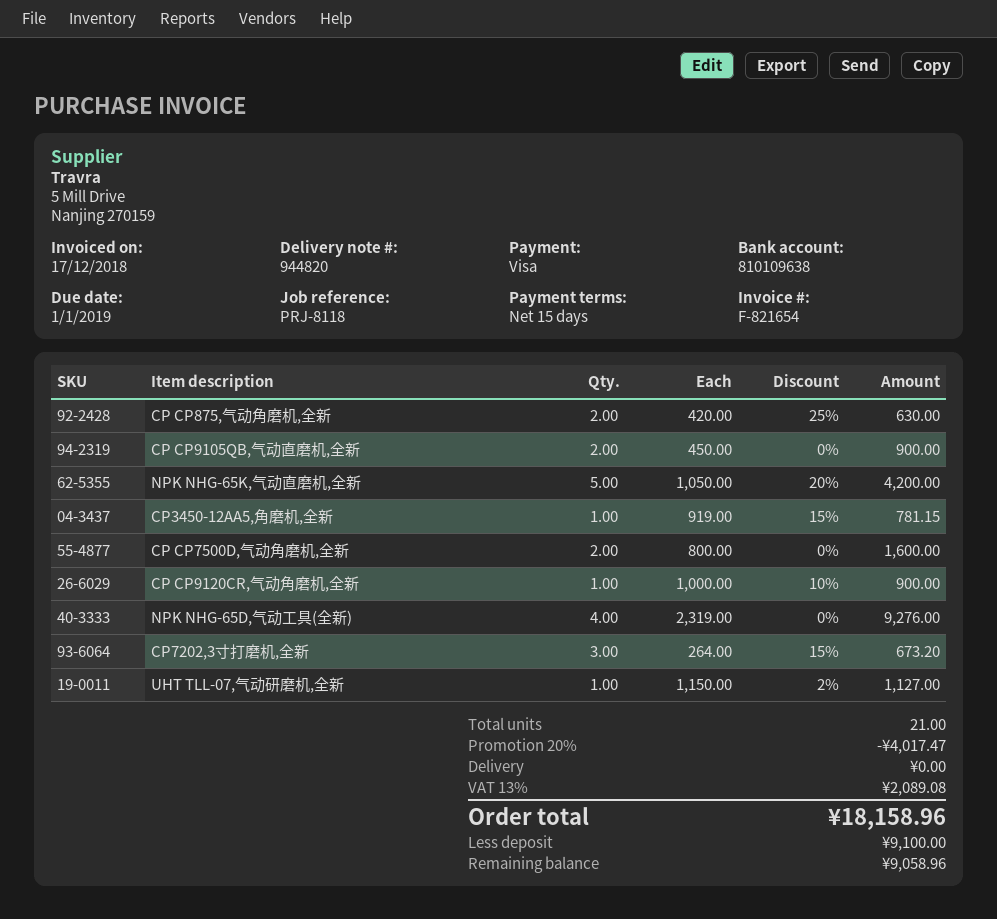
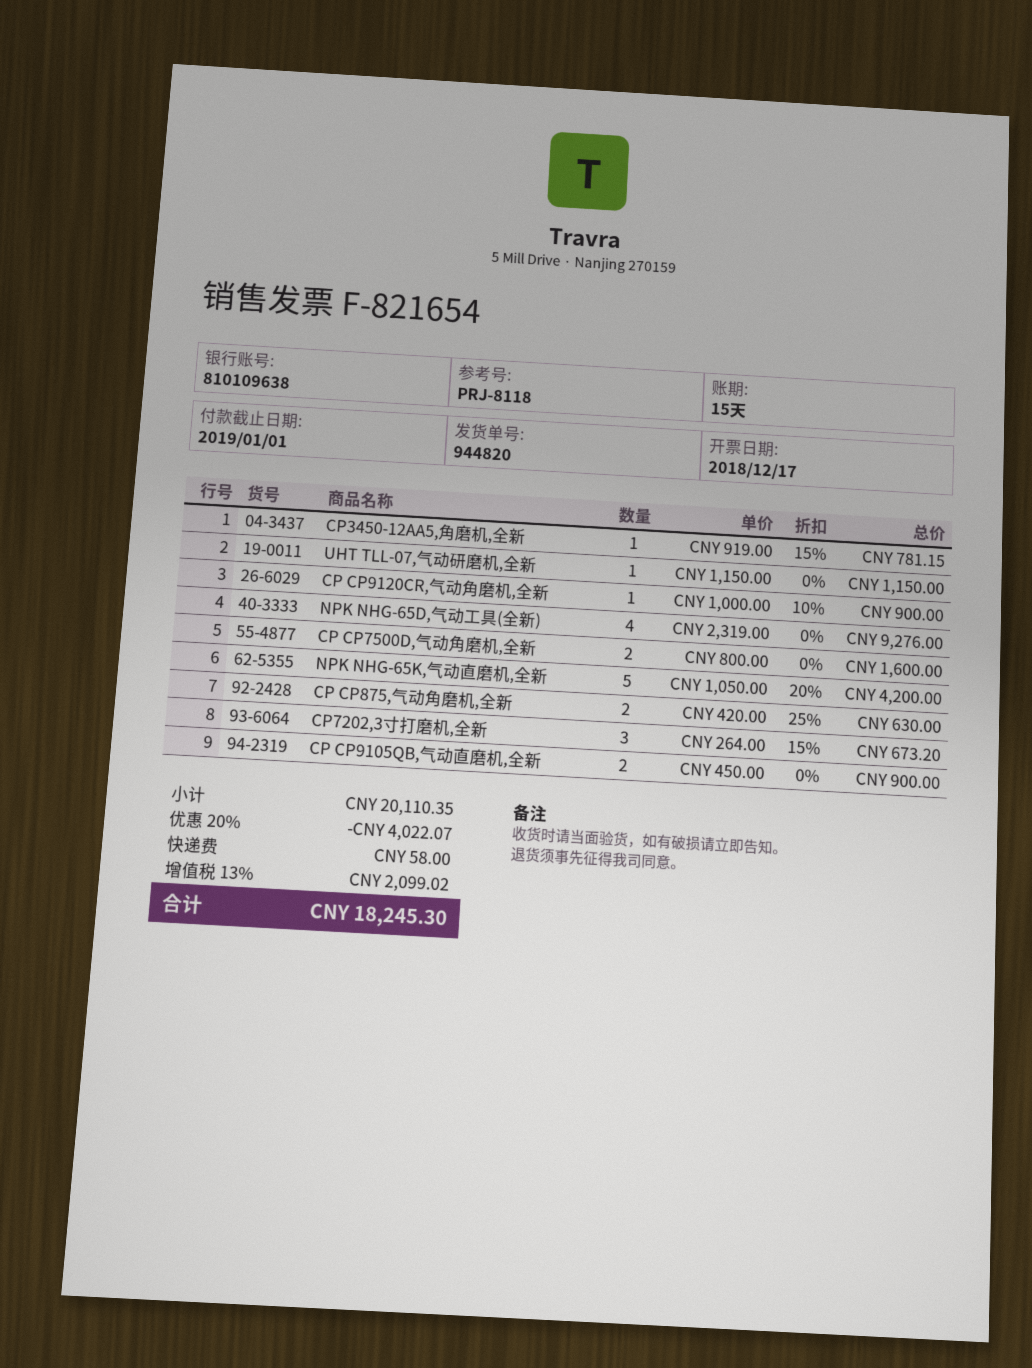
UHT TLL-07,气动研磨机,全新: 1 x 1150.00 - 2% = 1127.00 -> 1 x 1150.00 = 1150.00
discount: 20% = 4017.47 -> 20% = 4022.07
shipping: 0.00 -> 58.00
tax: 13% = 2089.08 -> 13% = 2099.02
total: 18158.96 -> 18245.30

